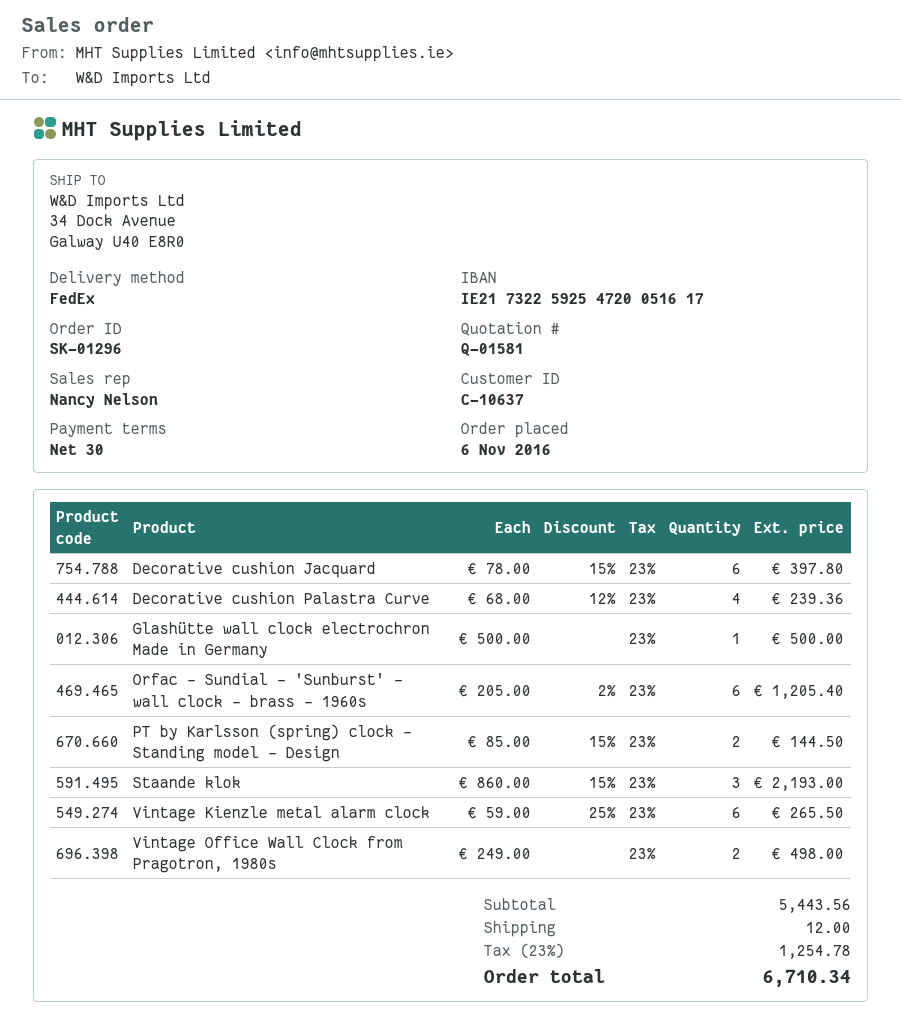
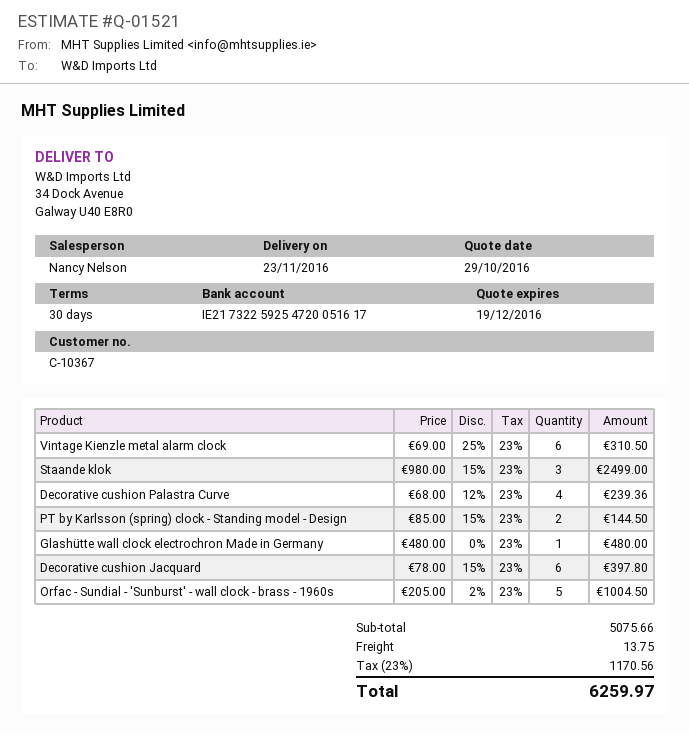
quote number: Q-01581 -> Q-01521
customer number: C-10637 -> C-10367
Glashütte wall clock electrochron Made in Germany: 1 x 500.00 = 500.00 -> 1 x 480.00 = 480.00
Orfac - Sundial - 'Sunburst' - wall clock - brass - 1960s: 6 x 205.00 - 2% = 1205.40 -> 5 x 205.00 - 2% = 1004.50
Staande klok: 3 x 860.00 - 15% = 2193.00 -> 3 x 980.00 - 15% = 2499.00
Vintage Kienzle metal alarm clock: 6 x 59.00 - 25% = 265.50 -> 6 x 69.00 - 25% = 310.50
Vintage Office Wall Clock from Pragotron, 1980s: 2 x 249.00 = 498.00 -> none
subtotal: 5443.56 -> 5075.66
shipping: 12.00 -> 13.75
tax: 23% = 1254.78 -> 23% = 1170.56
total: 6710.34 -> 6259.97

